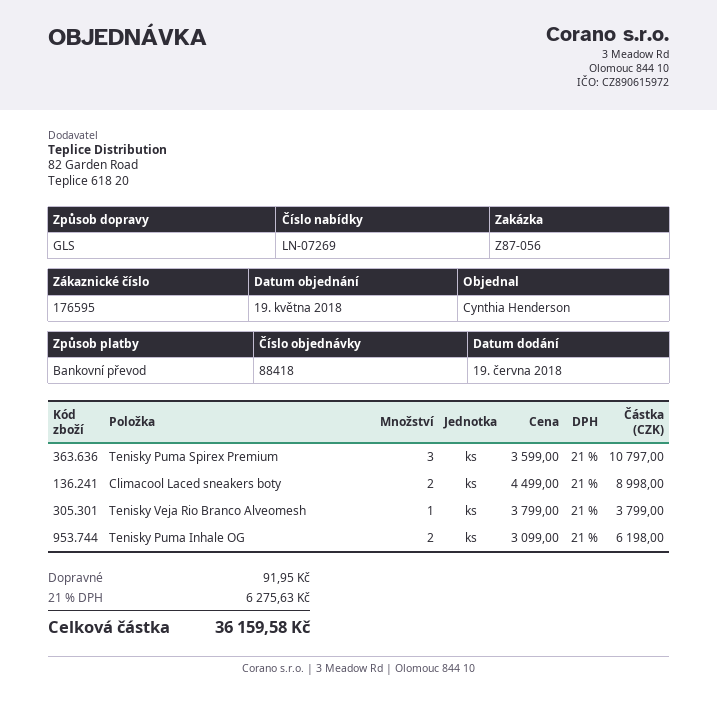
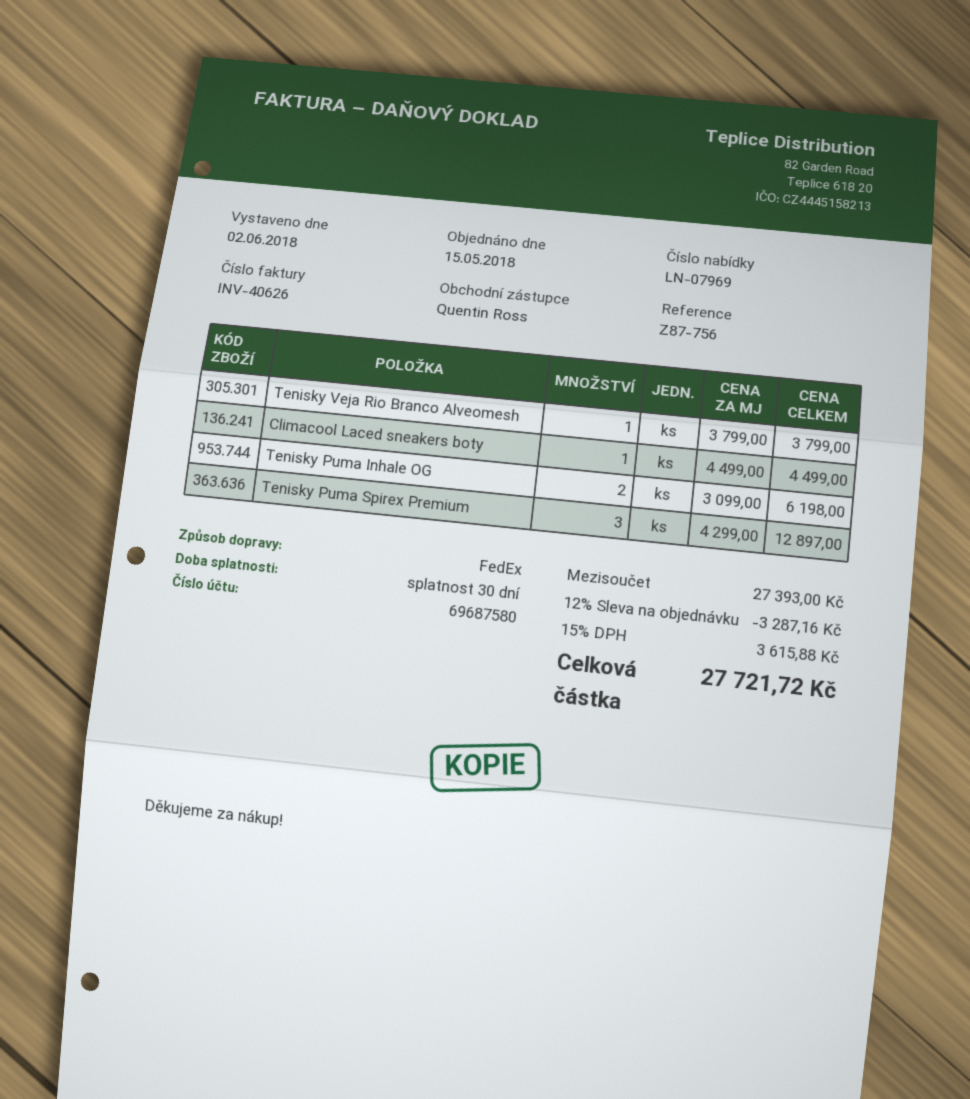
quote number: LN-07269 -> LN-07969
order date: 2018-05-19 -> 2018-05-15
reference: Z87-056 -> Z87-756
shipping method: GLS -> FedEx
Tenisky Puma Spirex Premium: 3 x 3599.00 = 10797.00 -> 3 x 4299.00 = 12897.00
Climacool Laced sneakers boty: 2 x 4499.00 = 8998.00 -> 1 x 4499.00 = 4499.00
discount: none -> 12% = 3287.16
shipping: 91.95 -> none
tax: 21% = 6275.63 -> 15% = 3615.88
total: 36159.58 -> 27721.72

